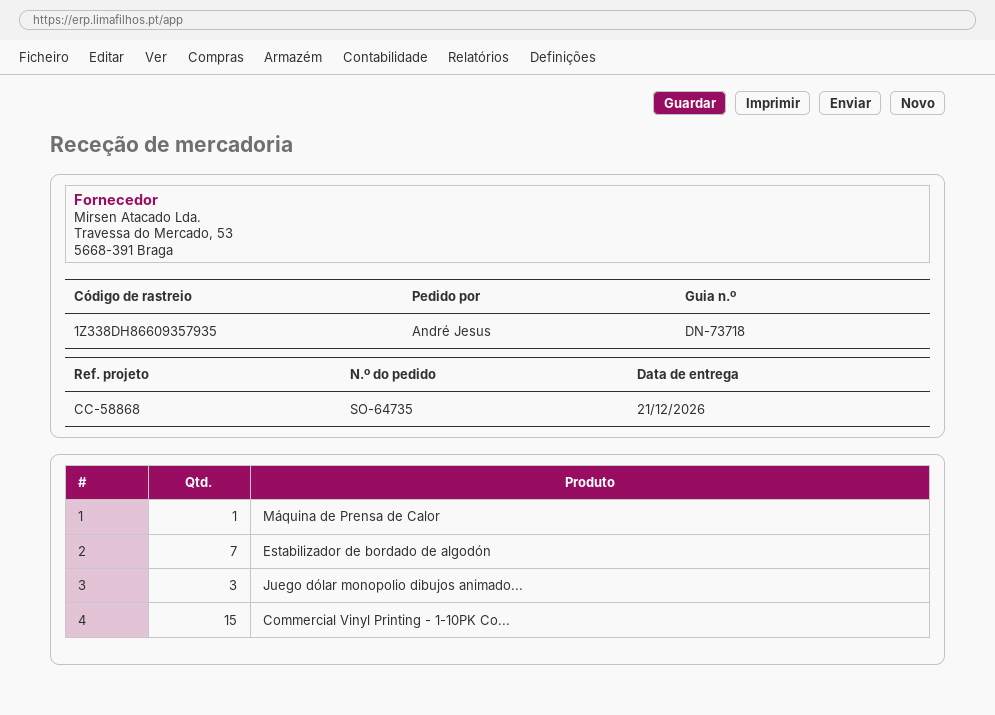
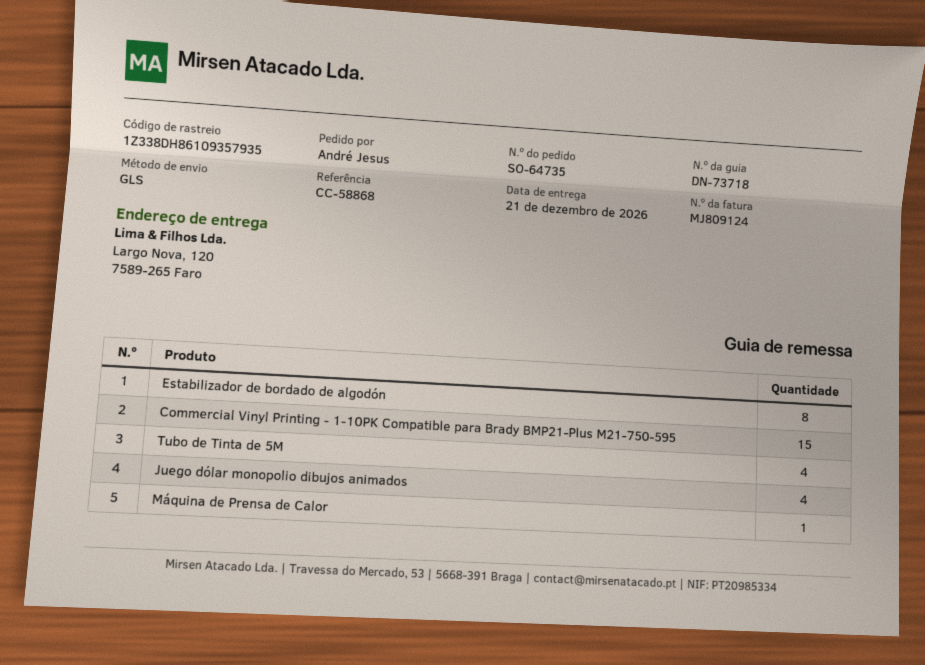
tracking number: 1Z338DH86609357935 -> 1Z338DH86109357935
Estabilizador de bordado de algodón: 7 -> 8
Juego dólar monopolio dibujos animado...: 3 -> 4
Tubo de Tinta de 5M: none -> 4

